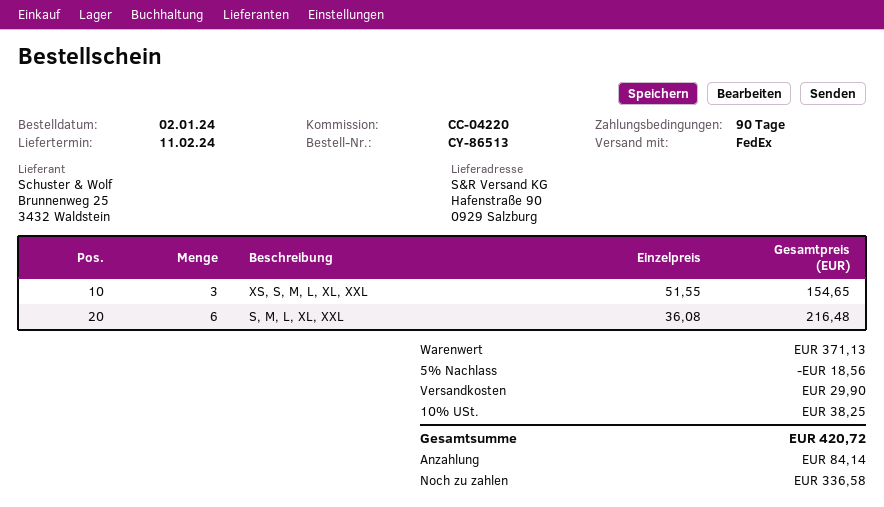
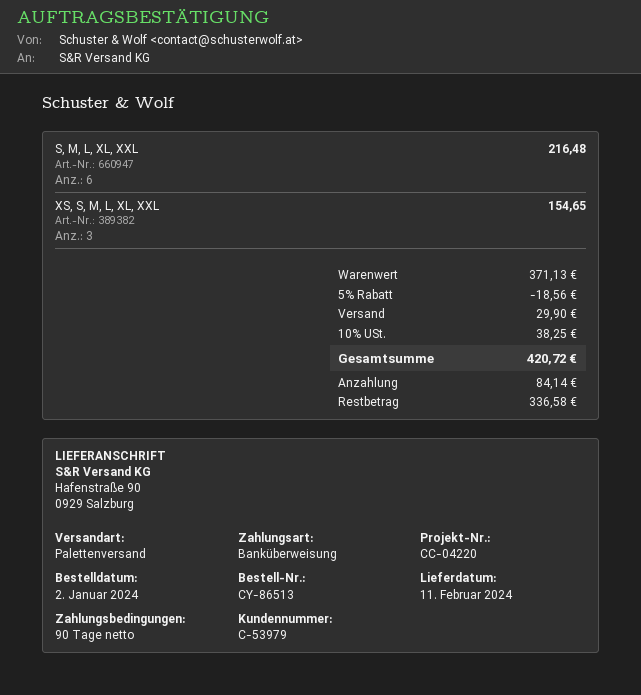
shipping method: FedEx -> pallet freight

